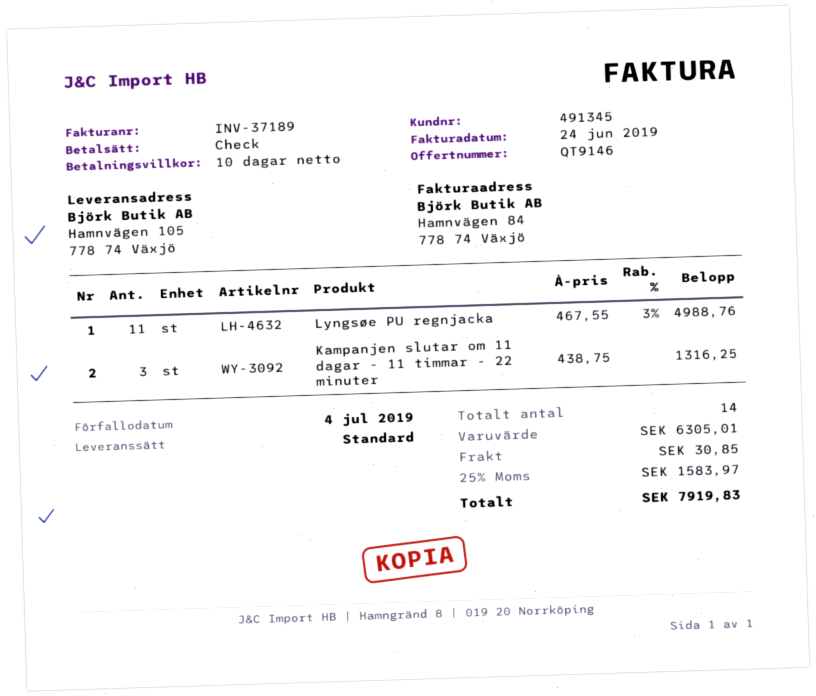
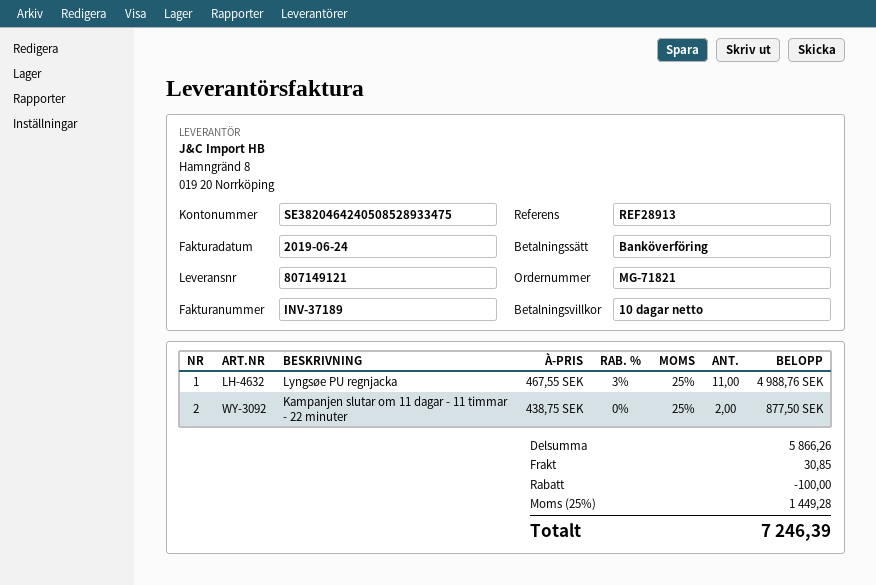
payment method: cheque -> bank transfer
Kampanjen slutar om 11 dagar - 11 timmar - 22 minuter: 3 x 438.75 = 1316.25 -> 2 x 438.75 = 877.50
subtotal: 6305.01 -> 5866.26
discount: none -> 100.00
tax: 25% = 1583.97 -> 25% = 1449.28
total: 7919.83 -> 7246.39

